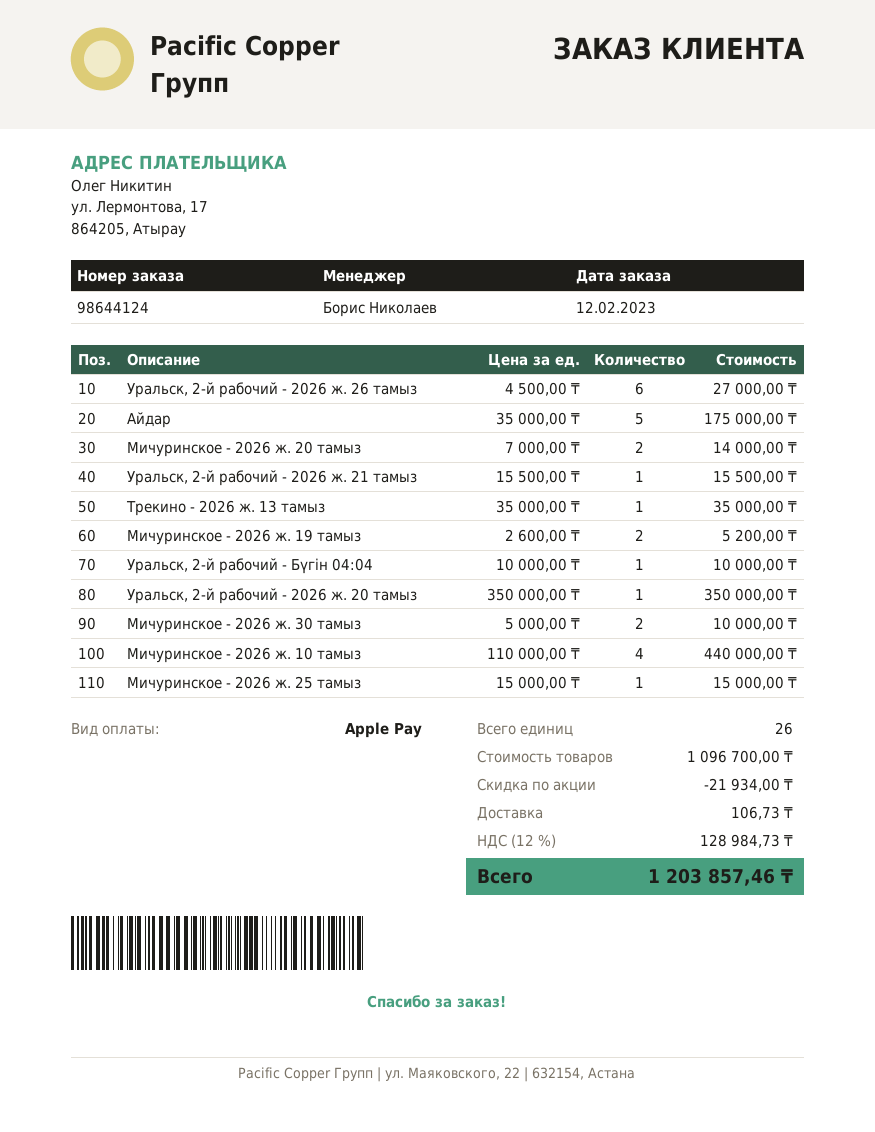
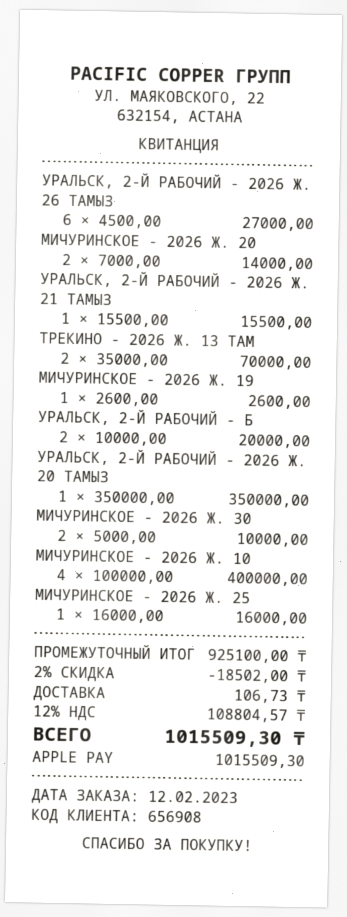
Айдар: 5 x 35000.00 = 175000.00 -> none
Трекино - 2026 ж. 13 тамыз: 1 x 35000.00 = 35000.00 -> 2 x 35000.00 = 70000.00
Мичуринское - 2026 ж. 19 тамыз: 2 x 2600.00 = 5200.00 -> 1 x 2600.00 = 2600.00
Уральск, 2-й рабочий - Бүгін 04:04: 1 x 10000.00 = 10000.00 -> 2 x 10000.00 = 20000.00
Мичуринское - 2026 ж. 10 тамыз: 4 x 110000.00 = 440000.00 -> 4 x 100000.00 = 400000.00
Мичуринское - 2026 ж. 25 тамыз: 1 x 15000.00 = 15000.00 -> 1 x 16000.00 = 16000.00
subtotal: 1096700.00 -> 925100.00
discount: 21934.00 -> 18502.00
tax: 12% = 128984.73 -> 12% = 108804.57
total: 1203857.46 -> 1015509.30

